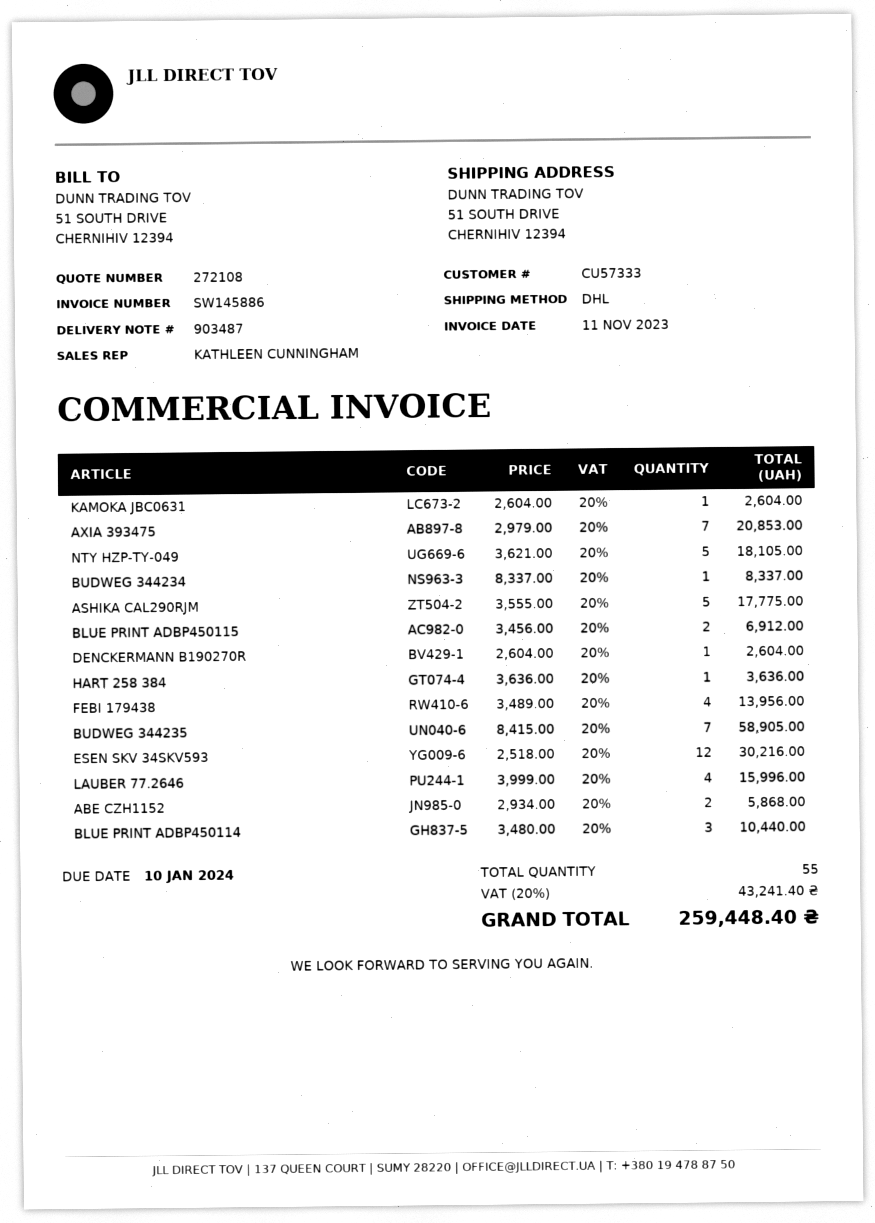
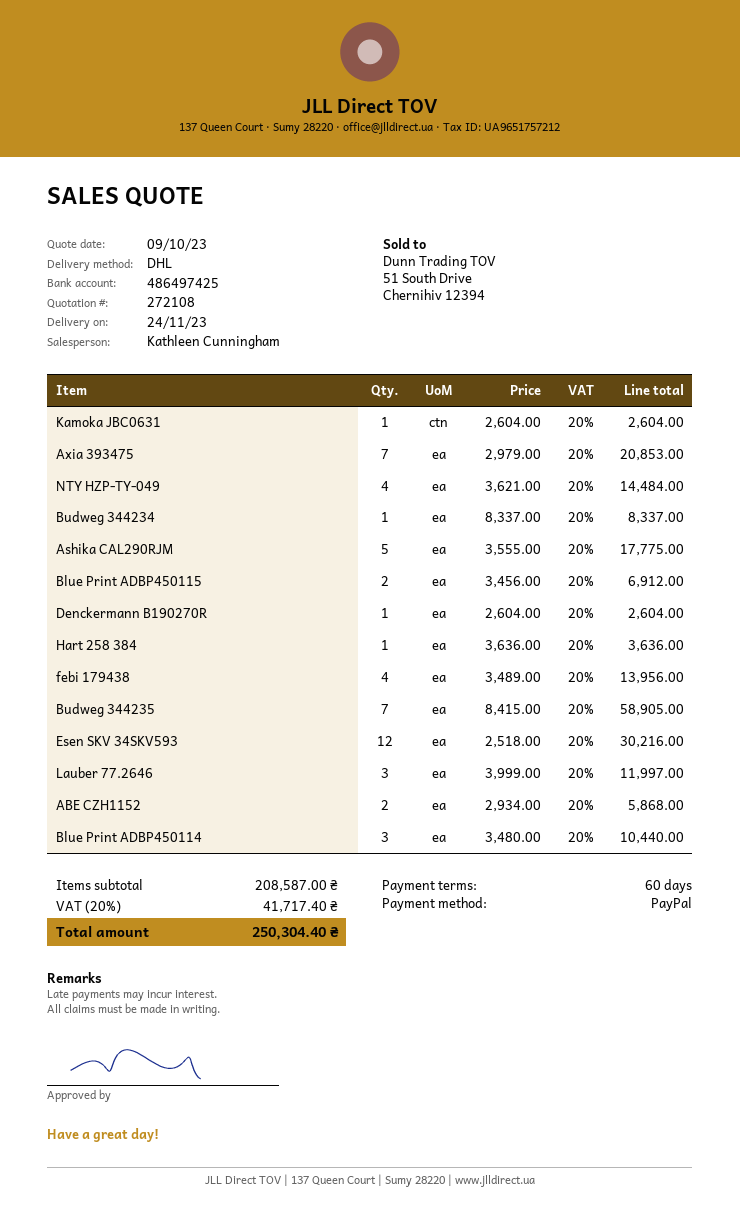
NTY HZP-TY-049: 5 x 3621.00 = 18105.00 -> 4 x 3621.00 = 14484.00
LAUBER 77.2646: 4 x 3999.00 = 15996.00 -> 3 x 3999.00 = 11997.00
tax: 20% = 43241.40 -> 20% = 41717.40
total: 259448.40 -> 250304.40

